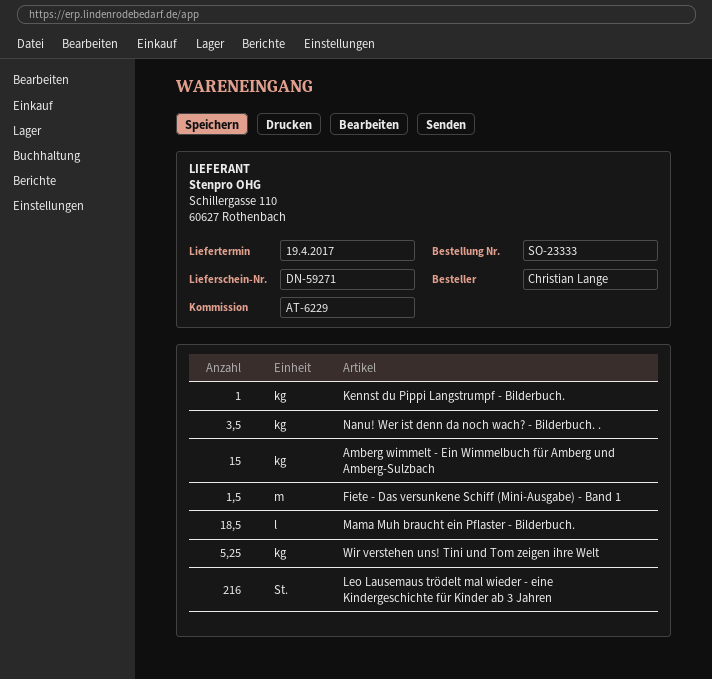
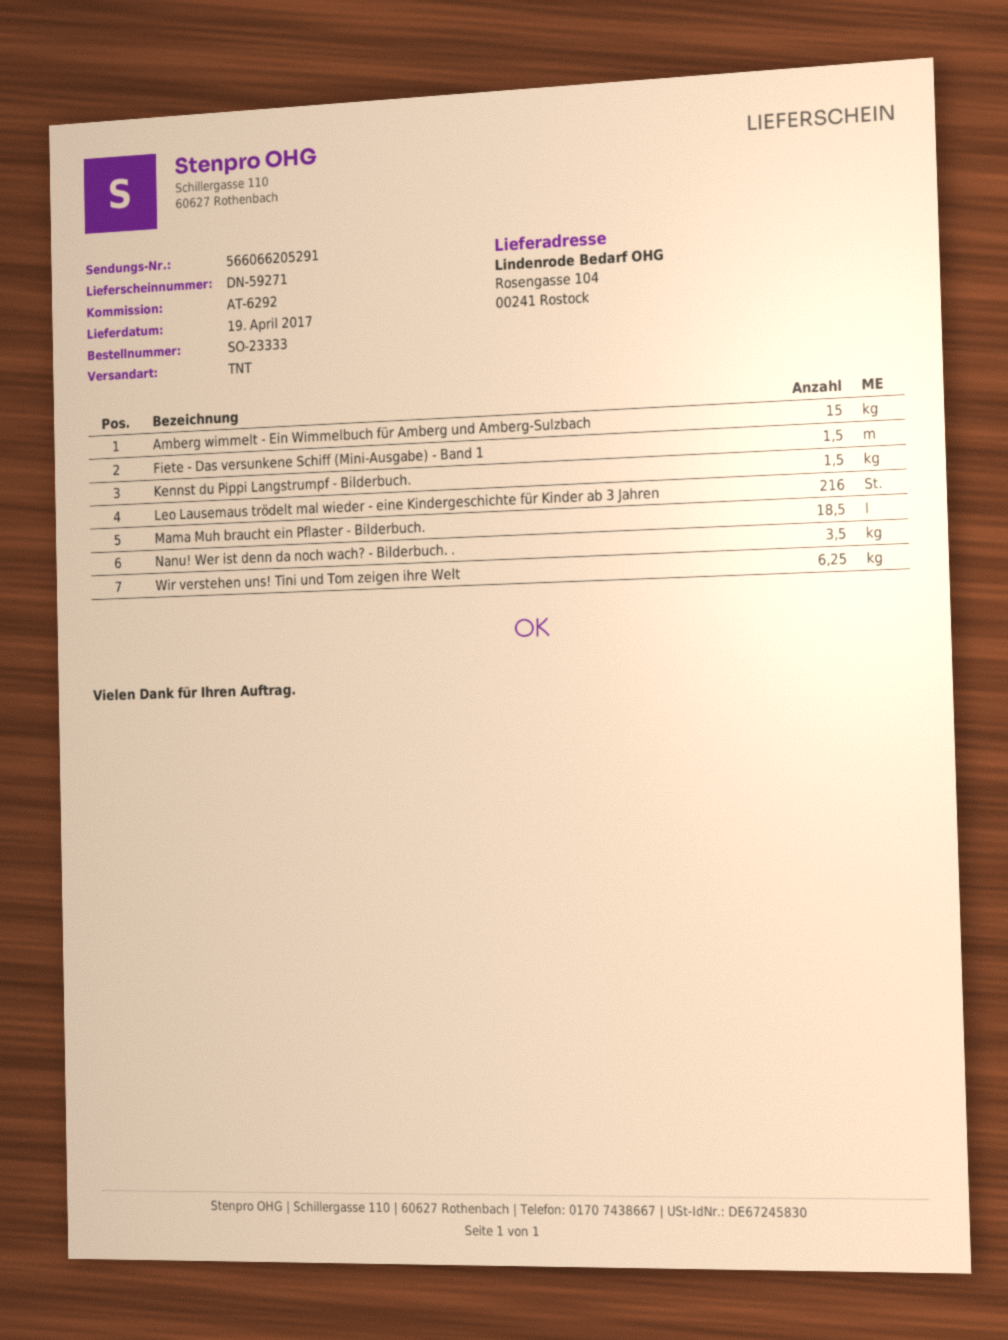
reference: AT-6229 -> AT-6292
Kennst du Pippi Langstrumpf - Bilderbuch.: 1 -> 1.5
Wir verstehen uns! Tini und Tom zeigen ihre Welt: 5.25 -> 6.25

